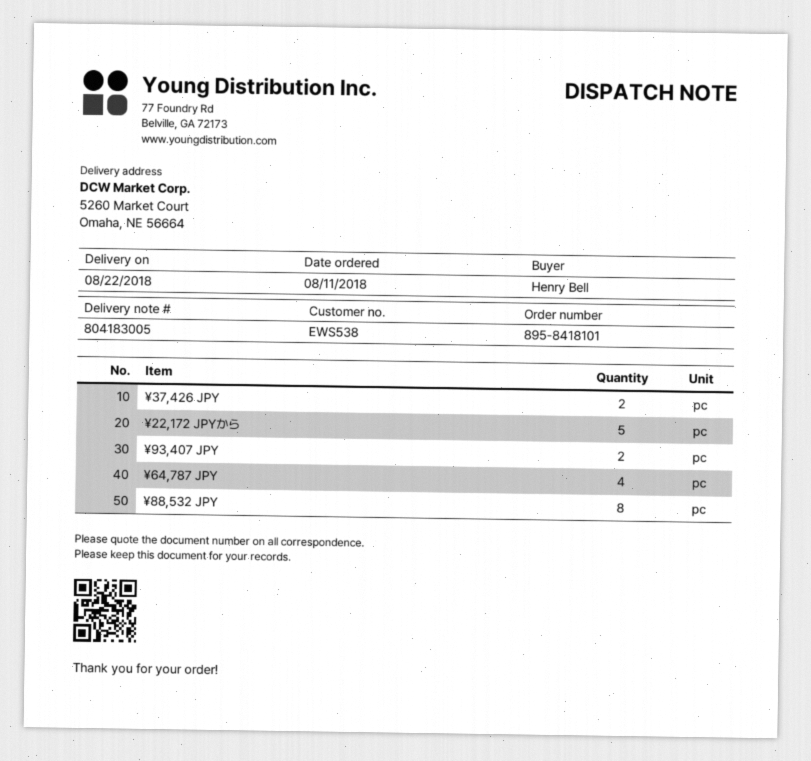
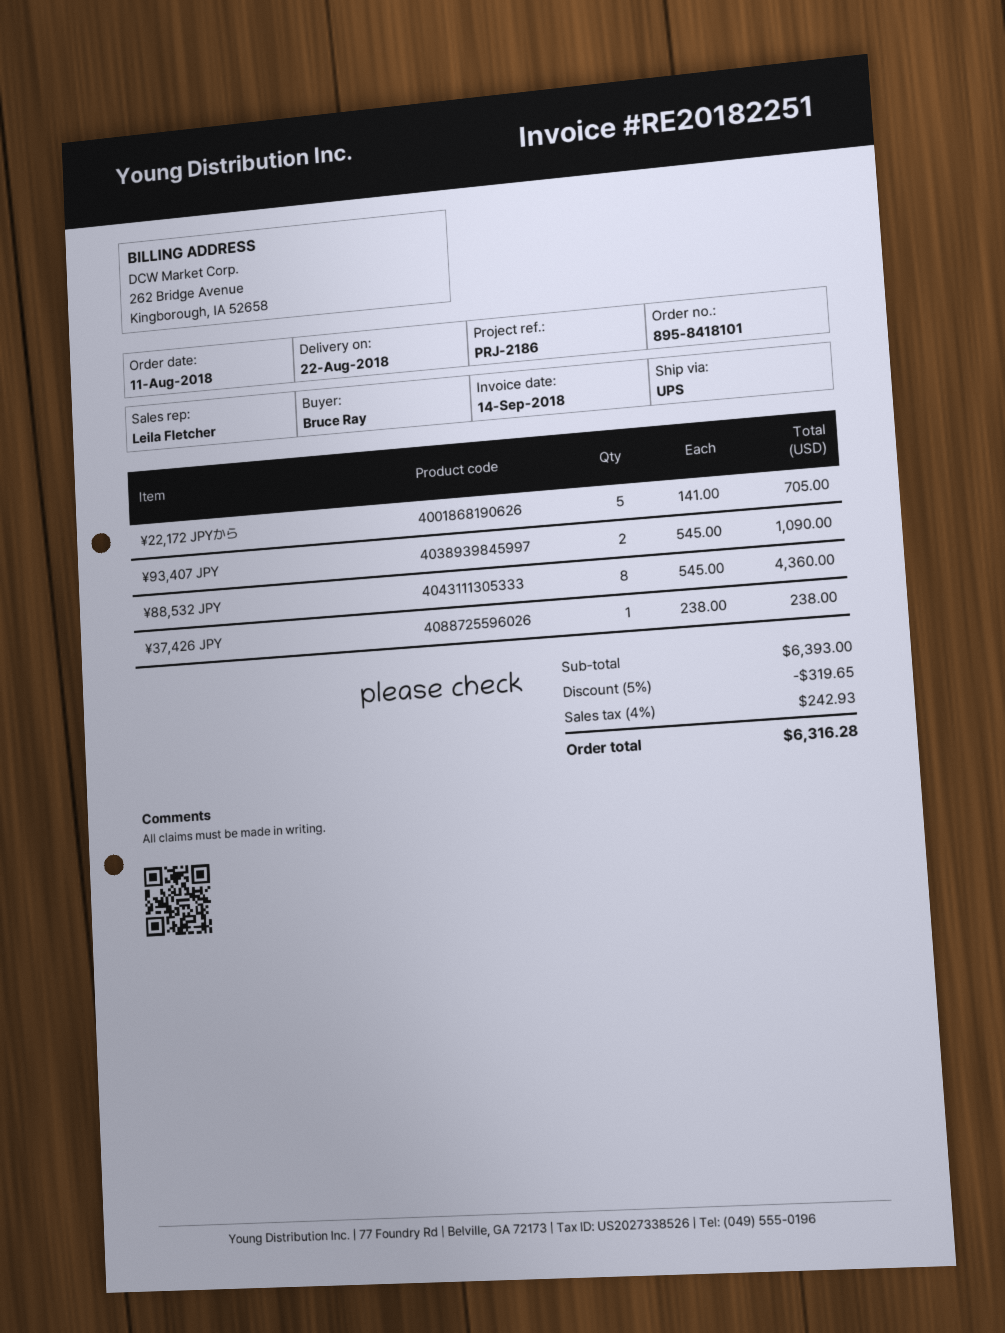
ordered by: Henry Bell -> Bruce Ray
¥37,426 JPY: 2 -> 1
¥64,787 JPY: 4 -> none

